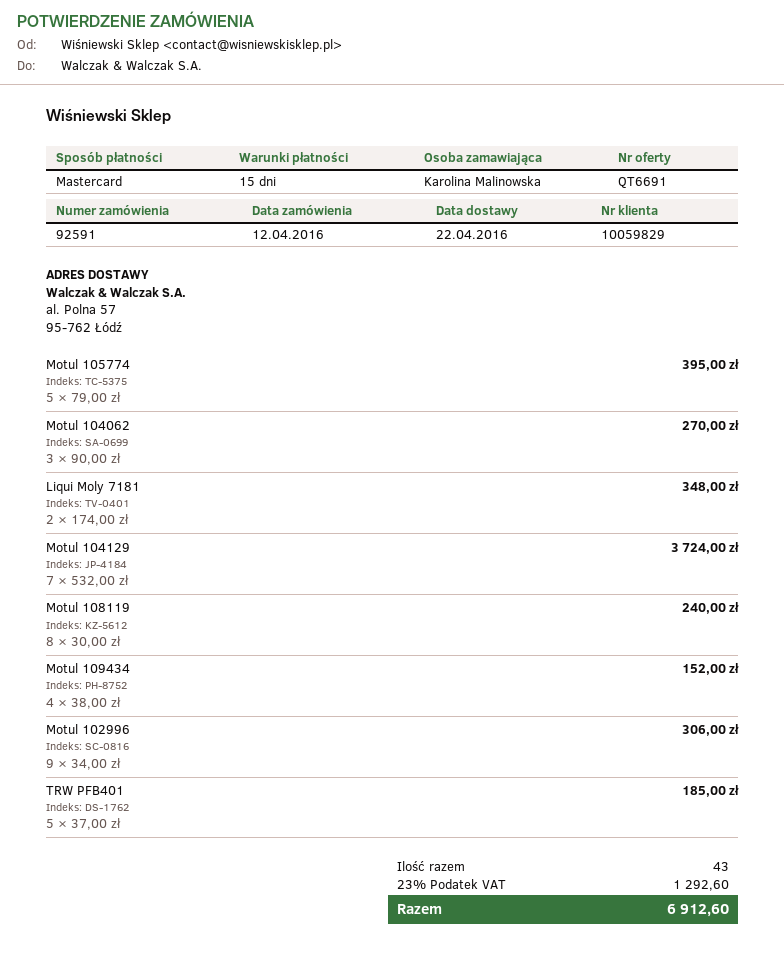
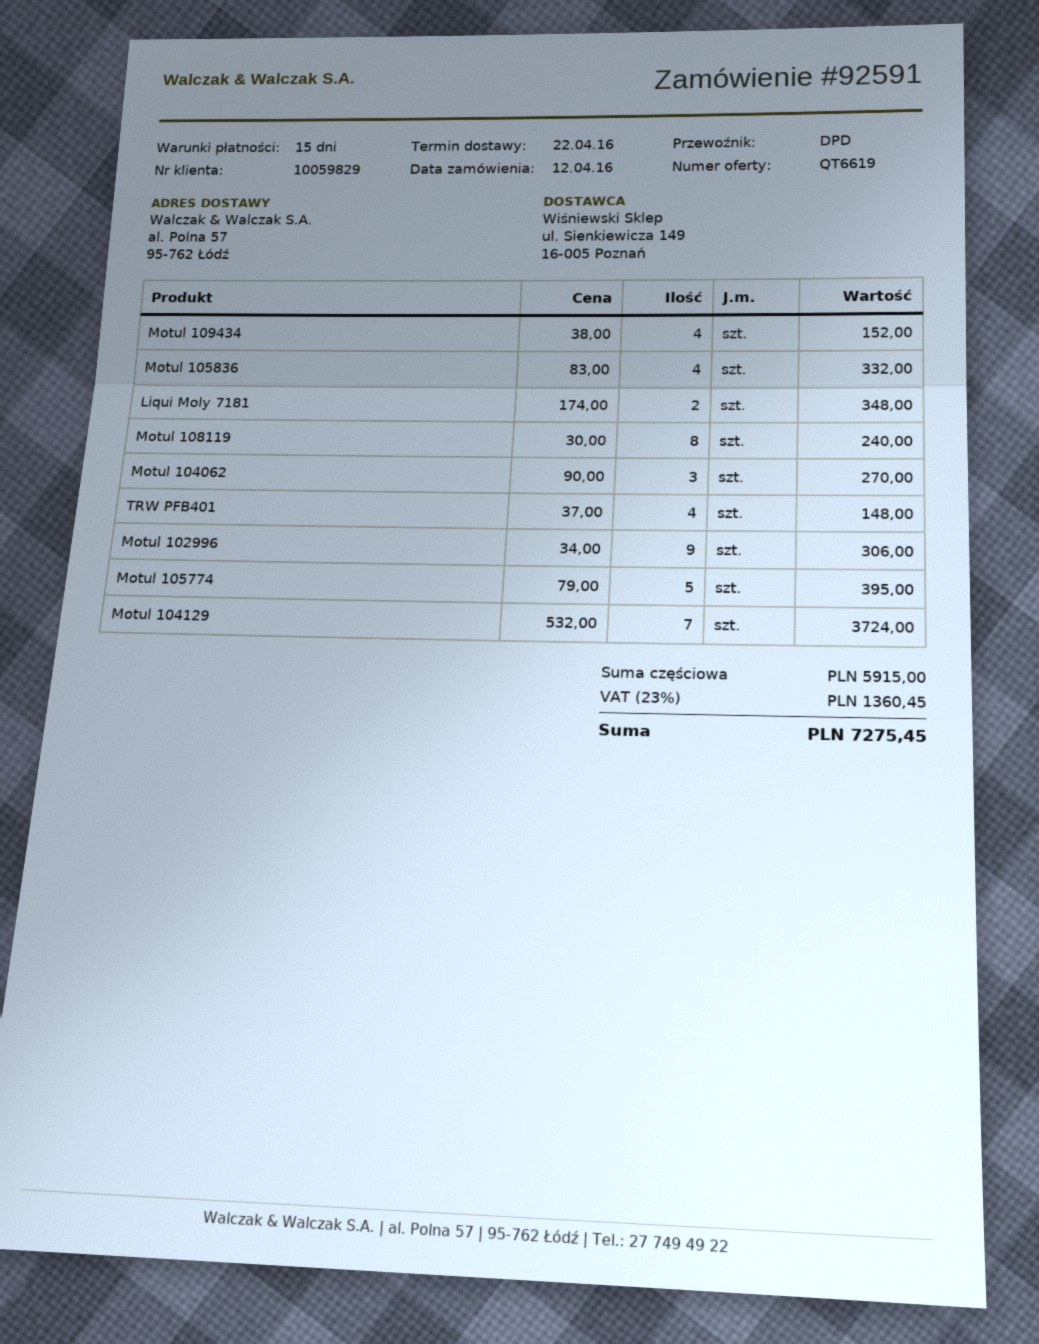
quote number: QT6691 -> QT6619
TRW PFB401: 5 x 37.00 = 185.00 -> 4 x 37.00 = 148.00
Motul 105836: none -> 4 x 83.00 = 332.00
tax: 23% = 1292.60 -> 23% = 1360.45
total: 6912.60 -> 7275.45

